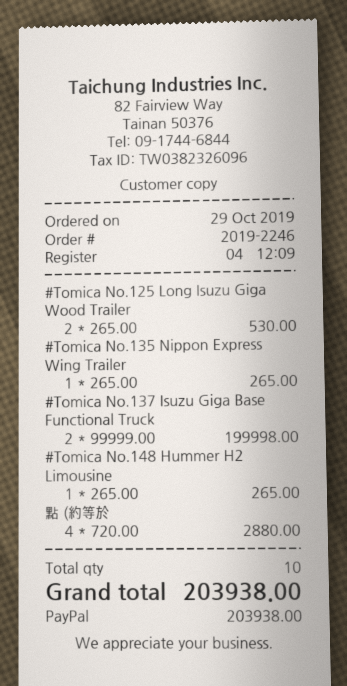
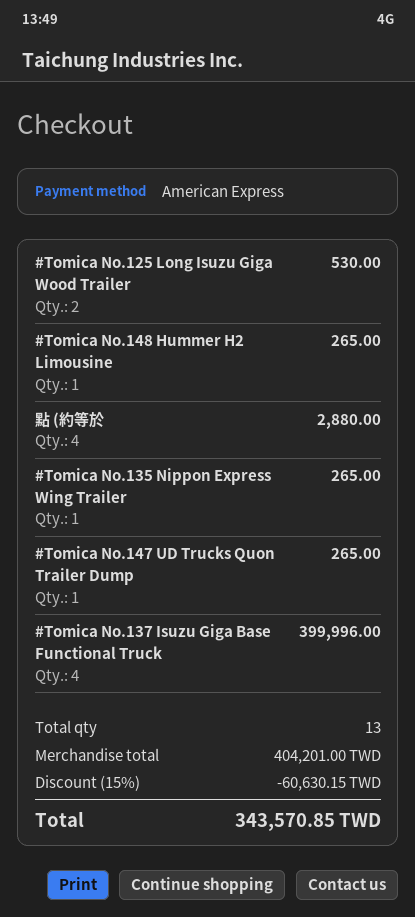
payment method: PayPal -> American Express
#Tomica No.137 Isuzu Giga Base Functional Truck: 2 for 199998.00 -> 4 for 399996.00
#Tomica No.147 UD Trucks Quon Trailer Dump: none -> 1 for 265.00
total quantity: 10 -> 13
discount: none -> 15% = 60630.15
total: 203938.00 -> 343570.85

